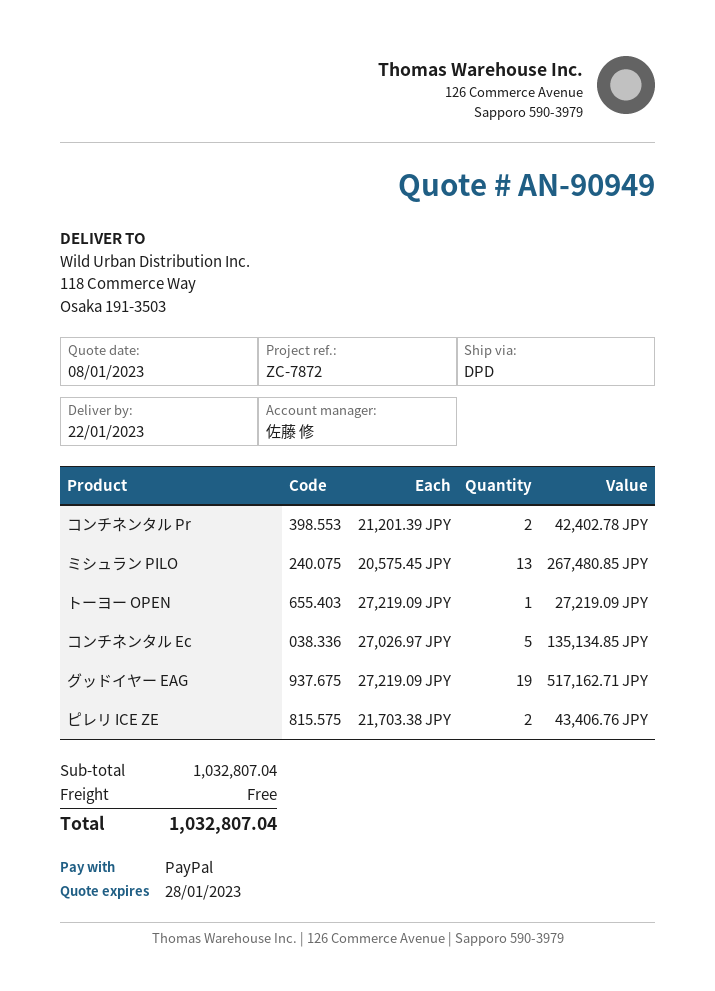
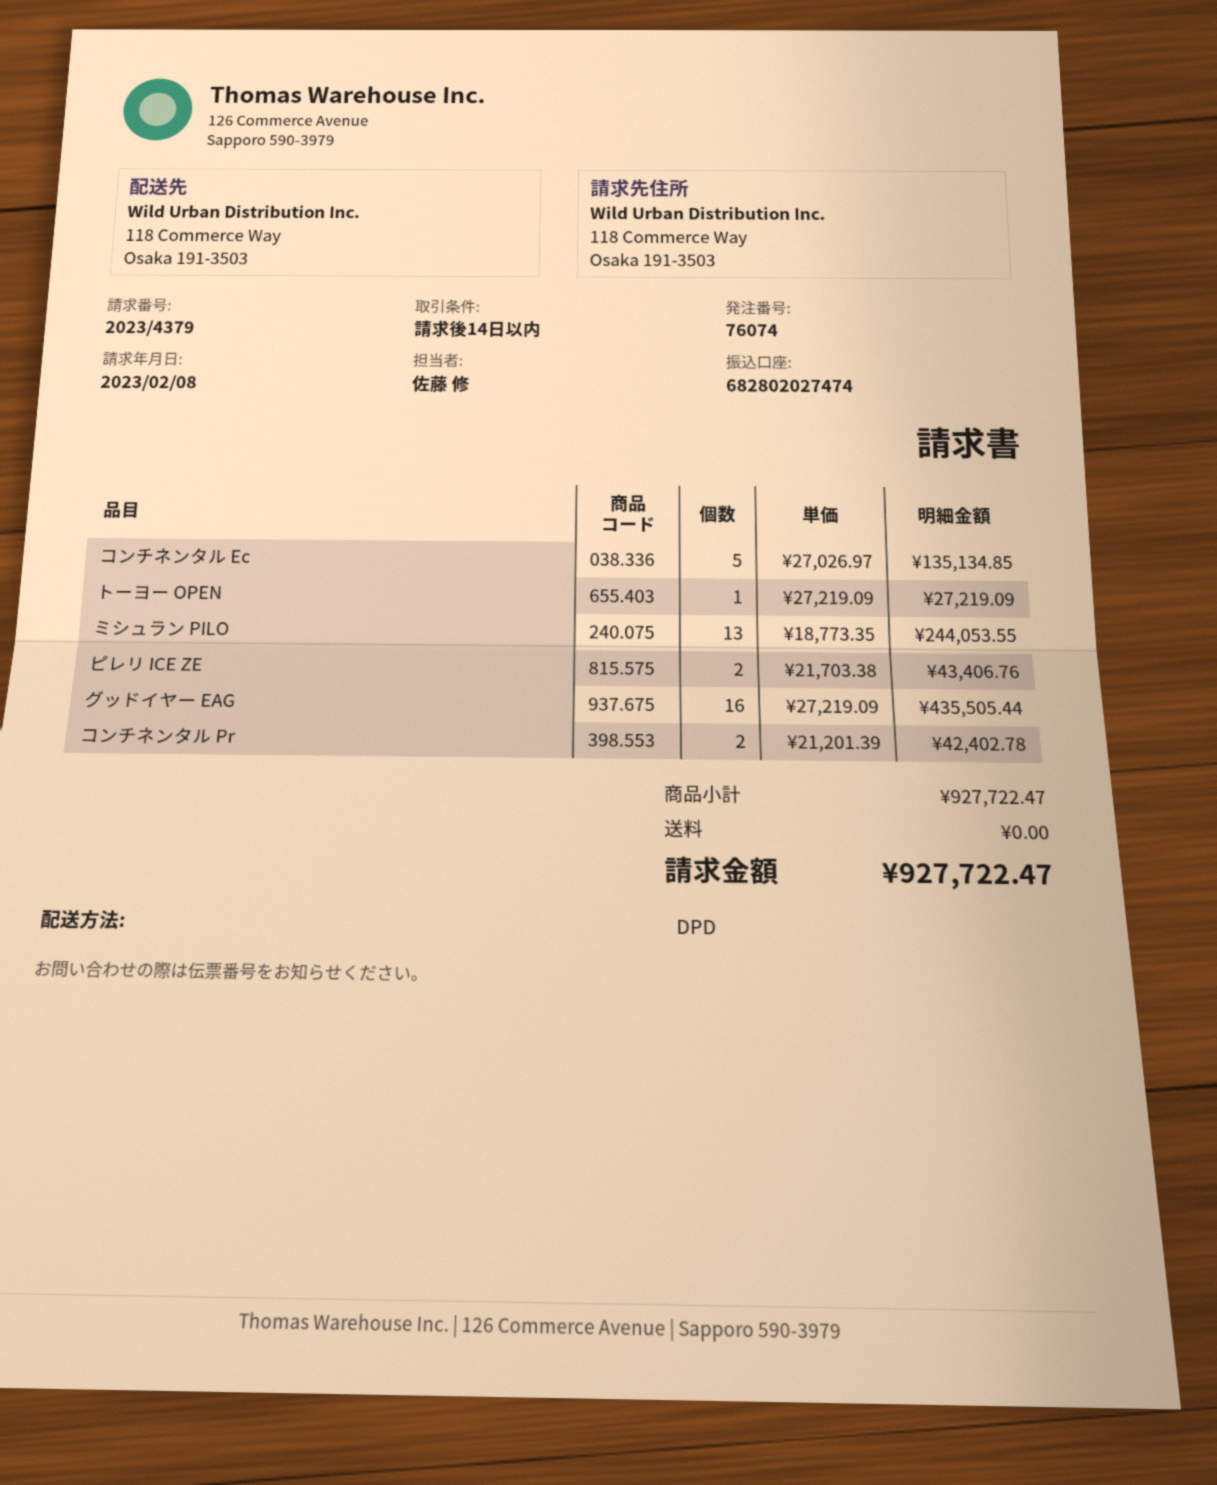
ミシュラン PILO: 13 x 20575.45 = 267480.85 -> 13 x 18773.35 = 244053.55
グッドイヤー EAG: 19 x 27219.09 = 517162.71 -> 16 x 27219.09 = 435505.44
subtotal: 1032807.04 -> 927722.47
total: 1032807.04 -> 927722.47

